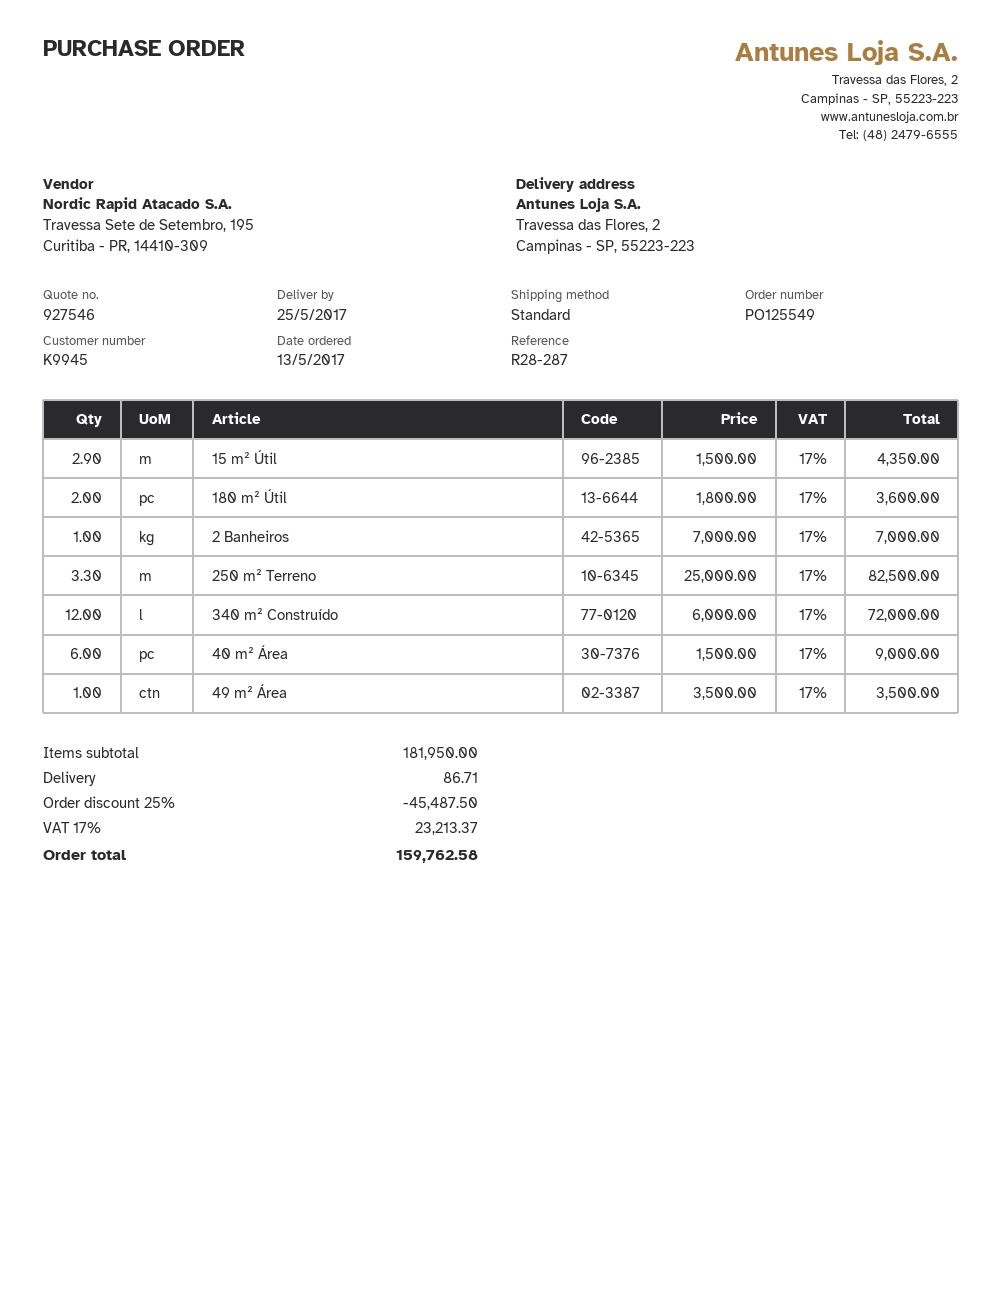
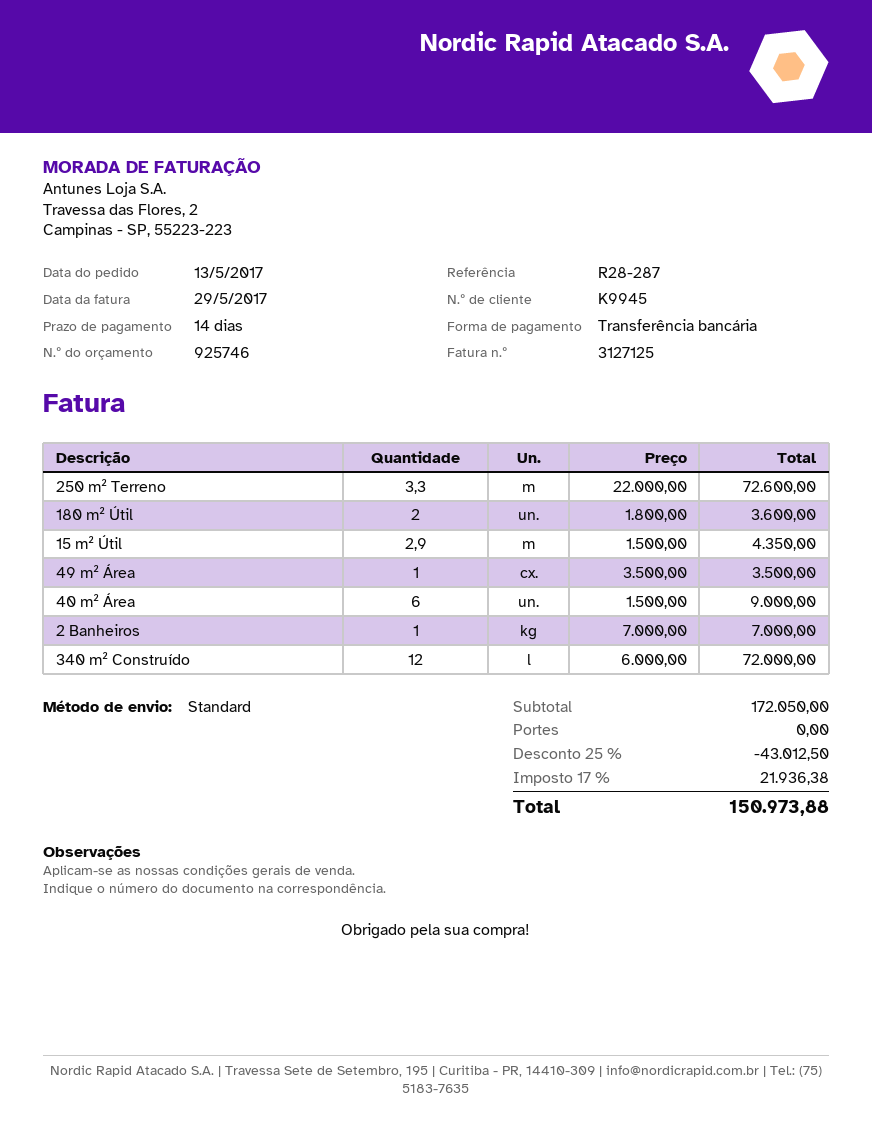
quote number: 927546 -> 925746
250 m² Terreno: 3.3 x 25000.00 = 82500.00 -> 3.3 x 22000.00 = 72600.00
subtotal: 181950.00 -> 172050.00
discount: 25% = 45487.50 -> 25% = 43012.50
shipping: 86.71 -> 0.00
tax: 17% = 23213.37 -> 17% = 21936.38
total: 159762.58 -> 150973.88

